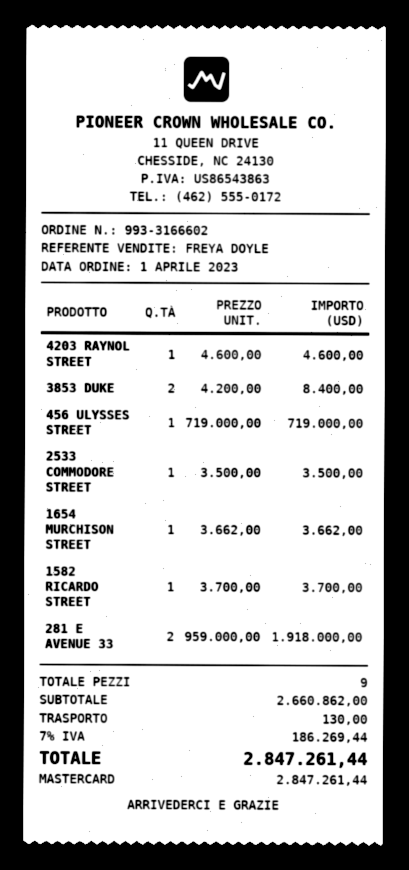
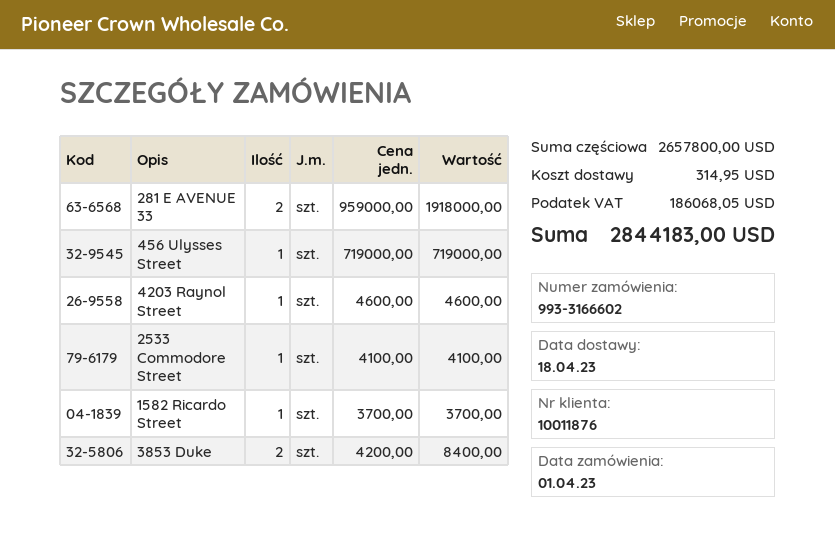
2533 COMMODORE STREET: 1 x 3500.00 = 3500.00 -> 1 x 4100.00 = 4100.00
1654 MURCHISON STREET: 1 x 3662.00 = 3662.00 -> none
subtotal: 2660862.00 -> 2657800.00
shipping: 130.00 -> 314.95
tax: 186269.44 -> 186068.05
total: 2847261.44 -> 2844183.00

